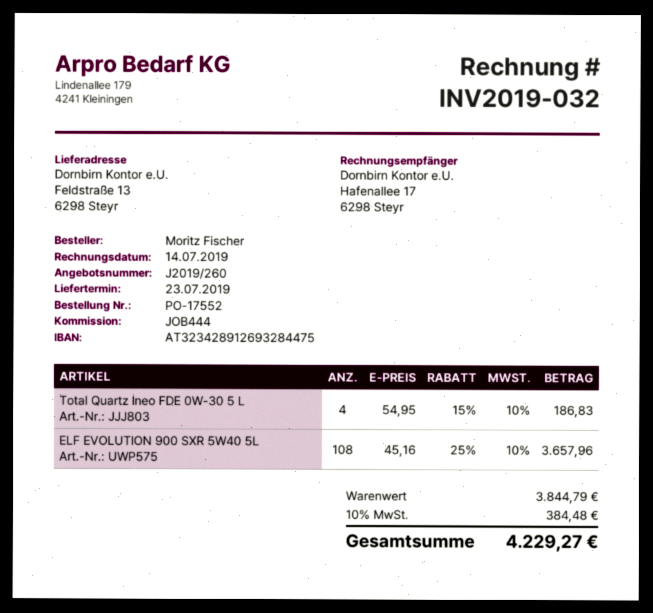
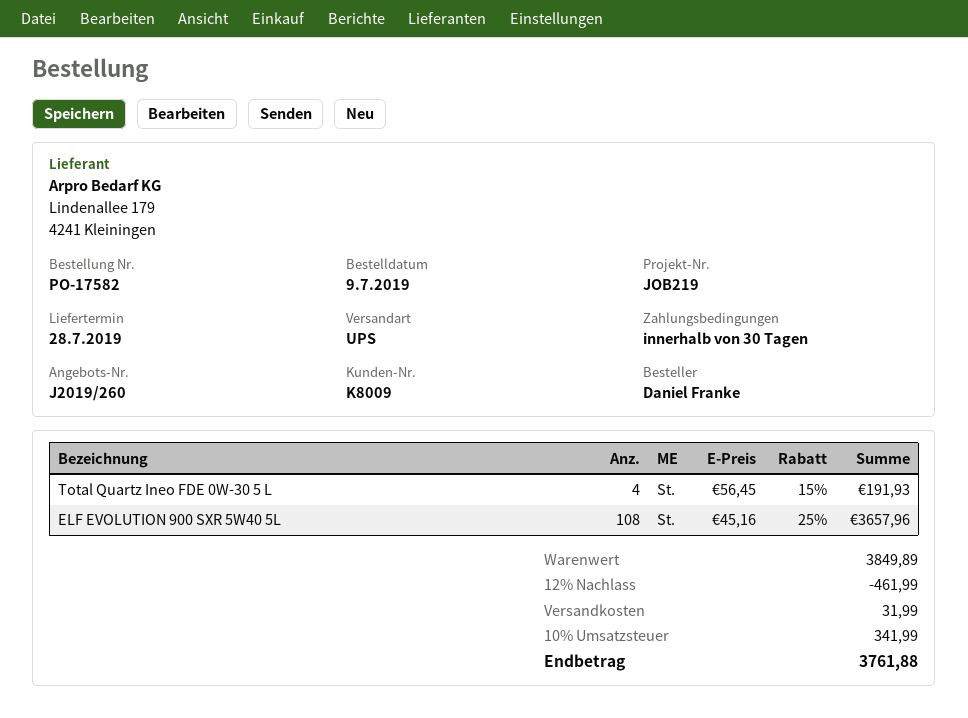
order number: PO-17552 -> PO-17582
delivery date: 2019-07-23 -> 2019-07-28
reference: JOB444 -> JOB219
ordered by: Moritz Fischer -> Daniel Franke
Total Quartz Ineo FDE 0W-30 5 L: 4 x 54.95 - 15% = 186.83 -> 4 x 56.45 - 15% = 191.93
subtotal: 3844.79 -> 3849.89
discount: none -> 12% = 461.99
shipping: none -> 31.99
tax: 10% = 384.48 -> 10% = 341.99
total: 4229.27 -> 3761.88

